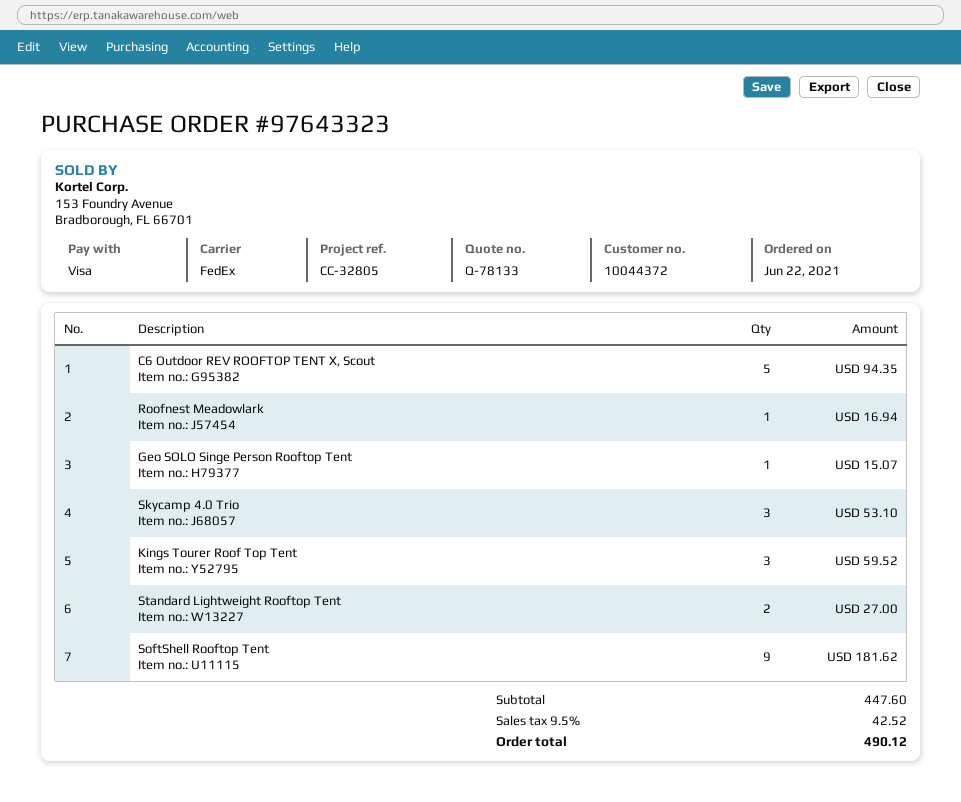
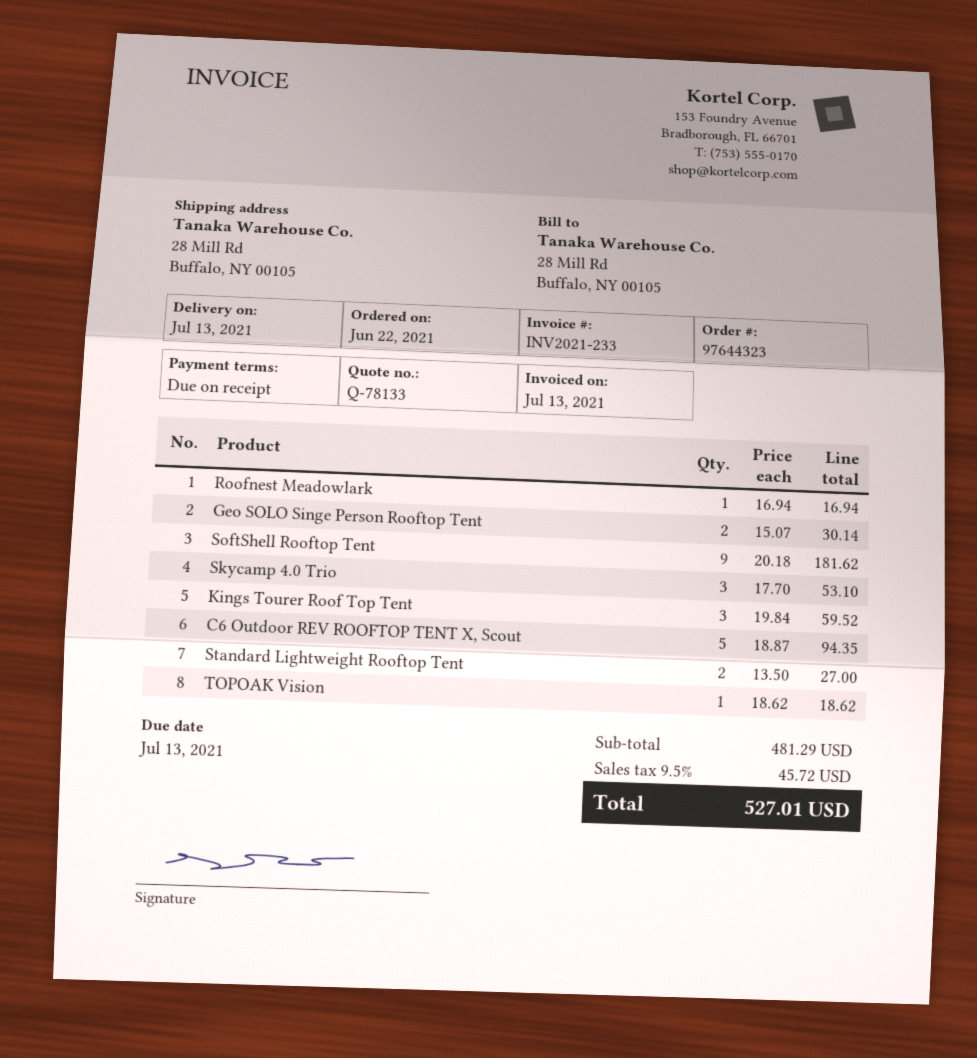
order number: 97643323 -> 97644323
Geo SOLO Singe Person Rooftop Tent: 1 for 15.07 -> 2 for 30.14
TOPOAK Vision: none -> 1 for 18.62
subtotal: 447.60 -> 481.29
tax: 9.5% = 42.52 -> 9.5% = 45.72
total: 490.12 -> 527.01

